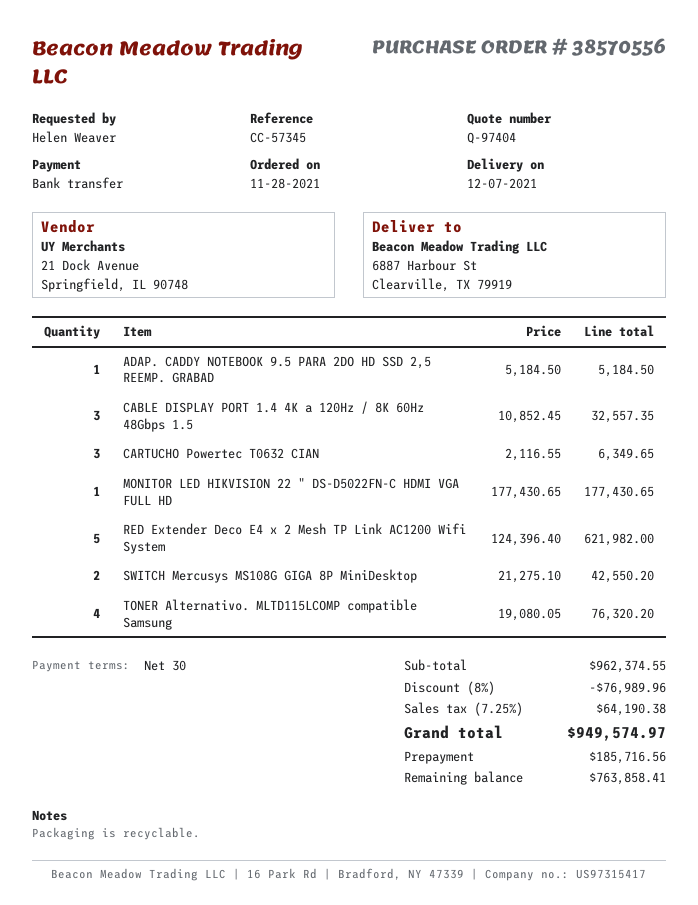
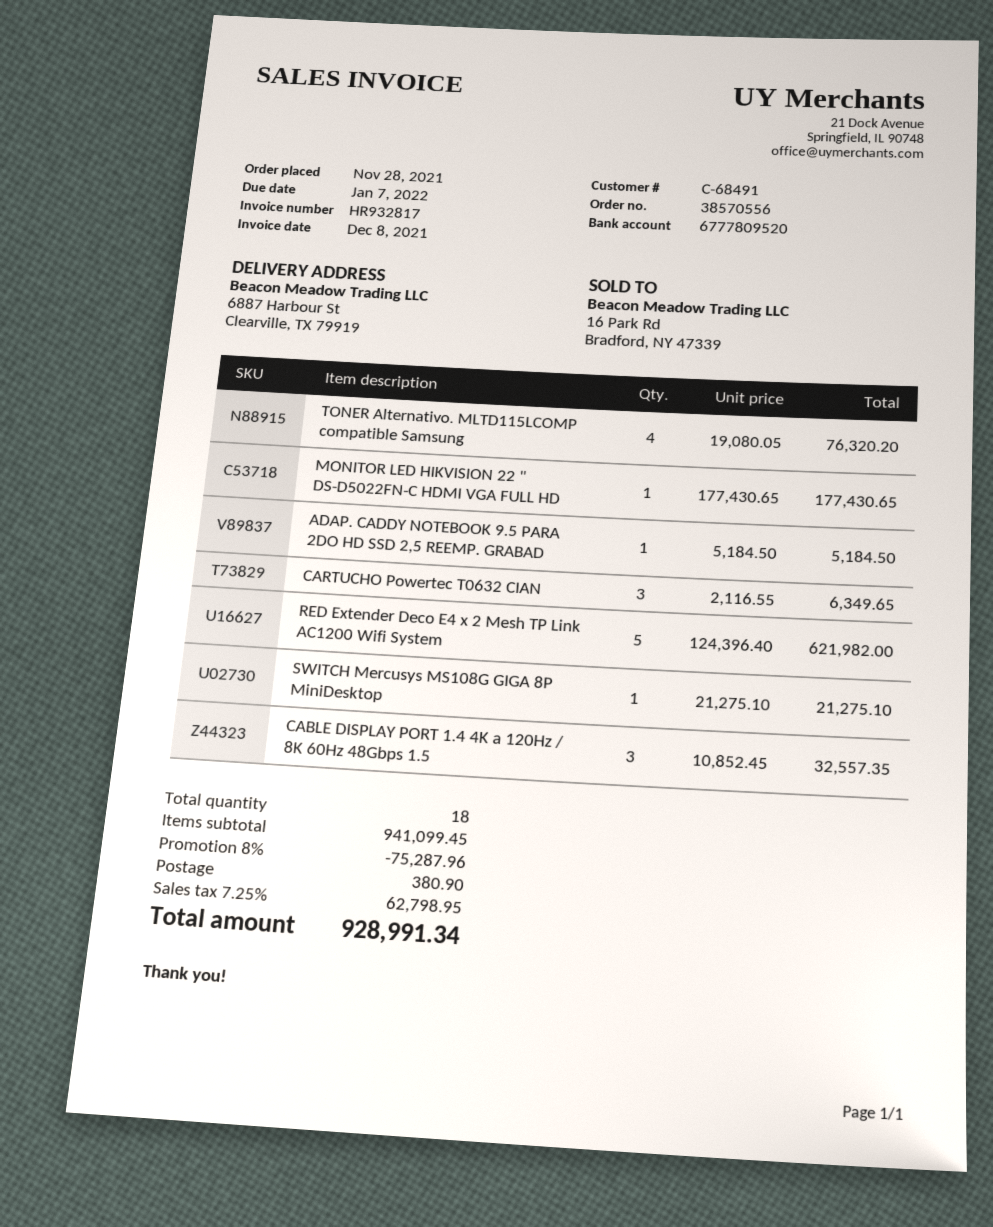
SWITCH Mercusys MS108G GIGA 8P MiniDesktop: 2 x 21275.10 = 42550.20 -> 1 x 21275.10 = 21275.10
subtotal: 962374.55 -> 941099.45
discount: 8% = 76989.96 -> 8% = 75287.96
shipping: none -> 380.90
tax: 7.25% = 64190.38 -> 7.25% = 62798.95
total: 949574.97 -> 928991.34

